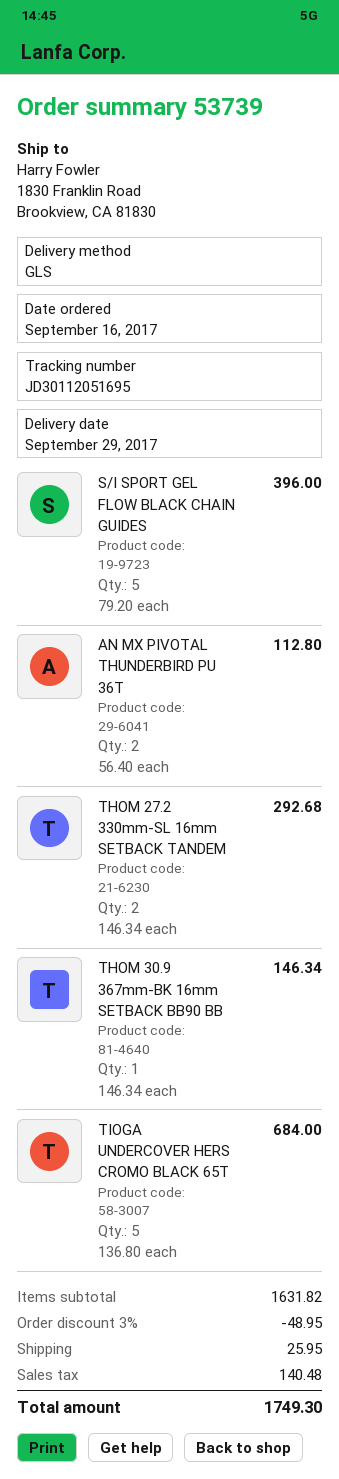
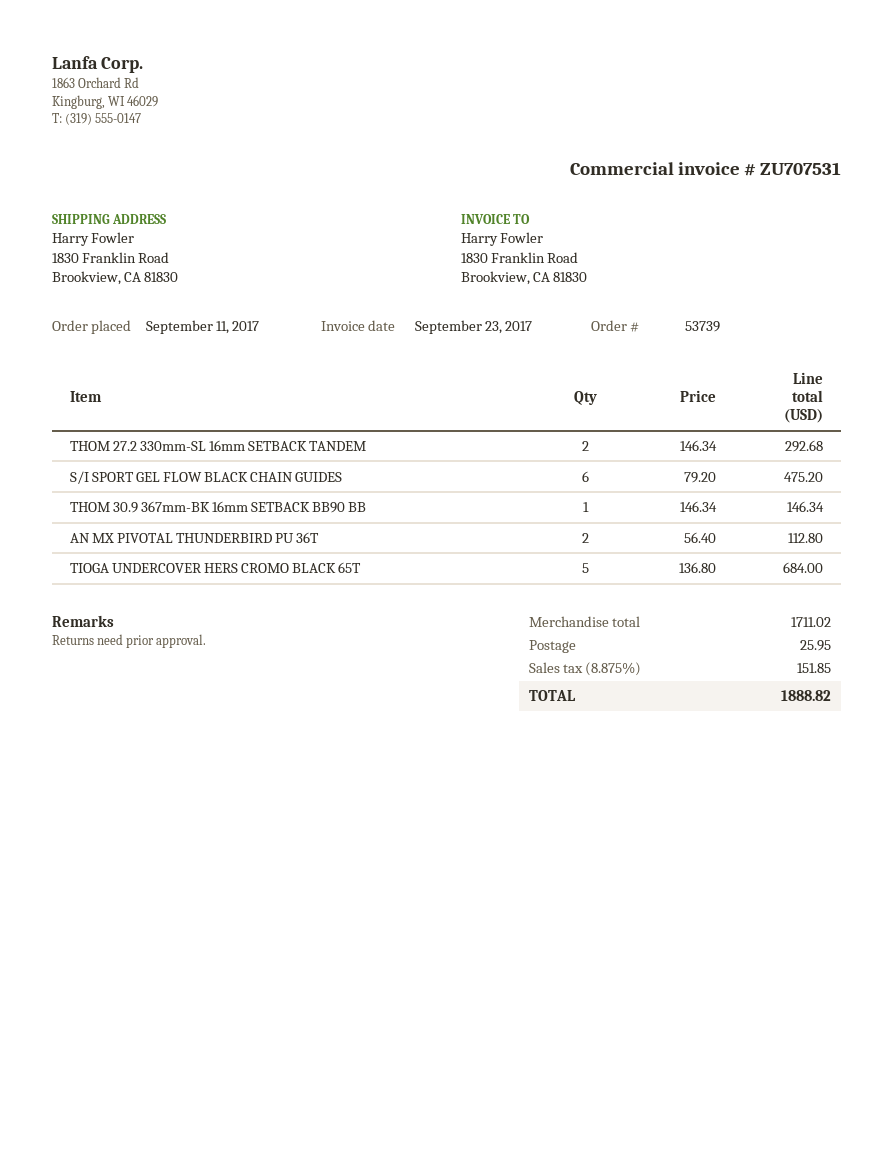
order date: 2017-09-16 -> 2017-09-11
S/I SPORT GEL FLOW BLACK CHAIN GUIDES: 5 x 79.20 = 396.00 -> 6 x 79.20 = 475.20
subtotal: 1631.82 -> 1711.02
discount: 3% = 48.95 -> none
tax: 140.48 -> 151.85
total: 1749.30 -> 1888.82

